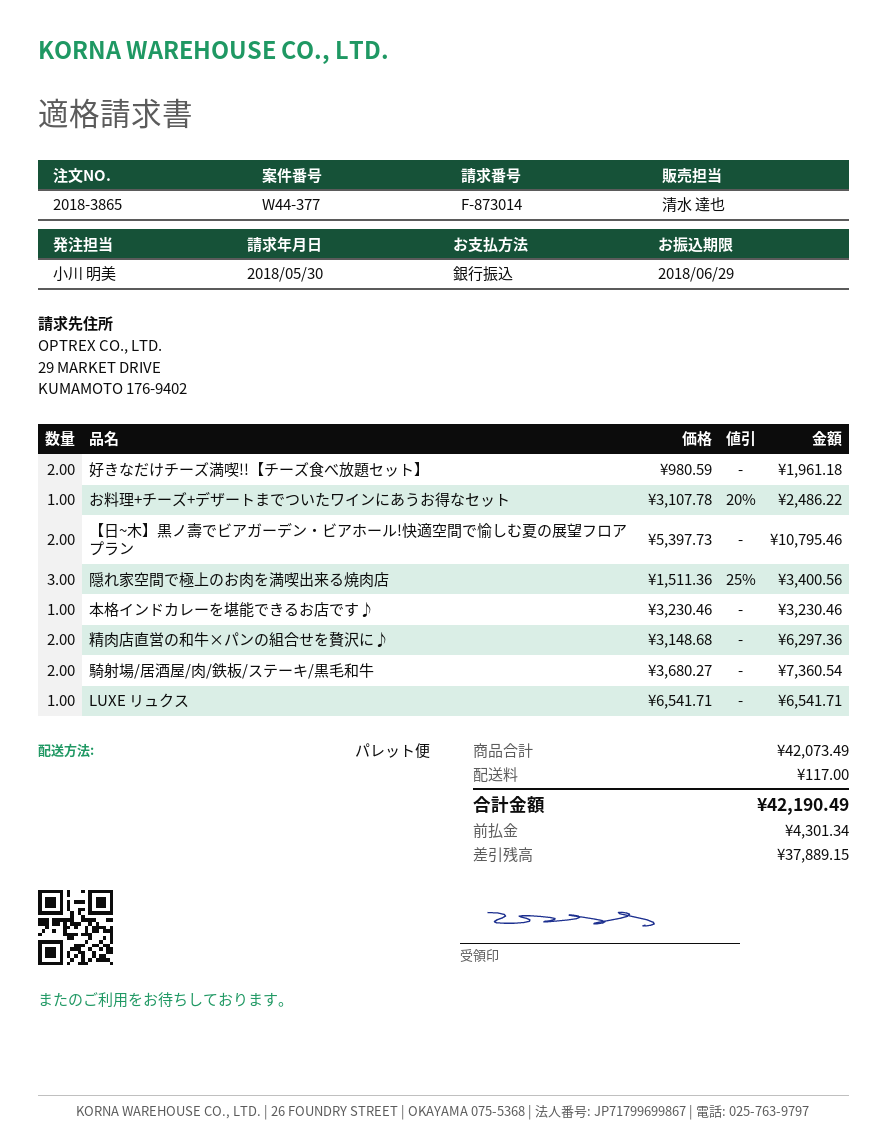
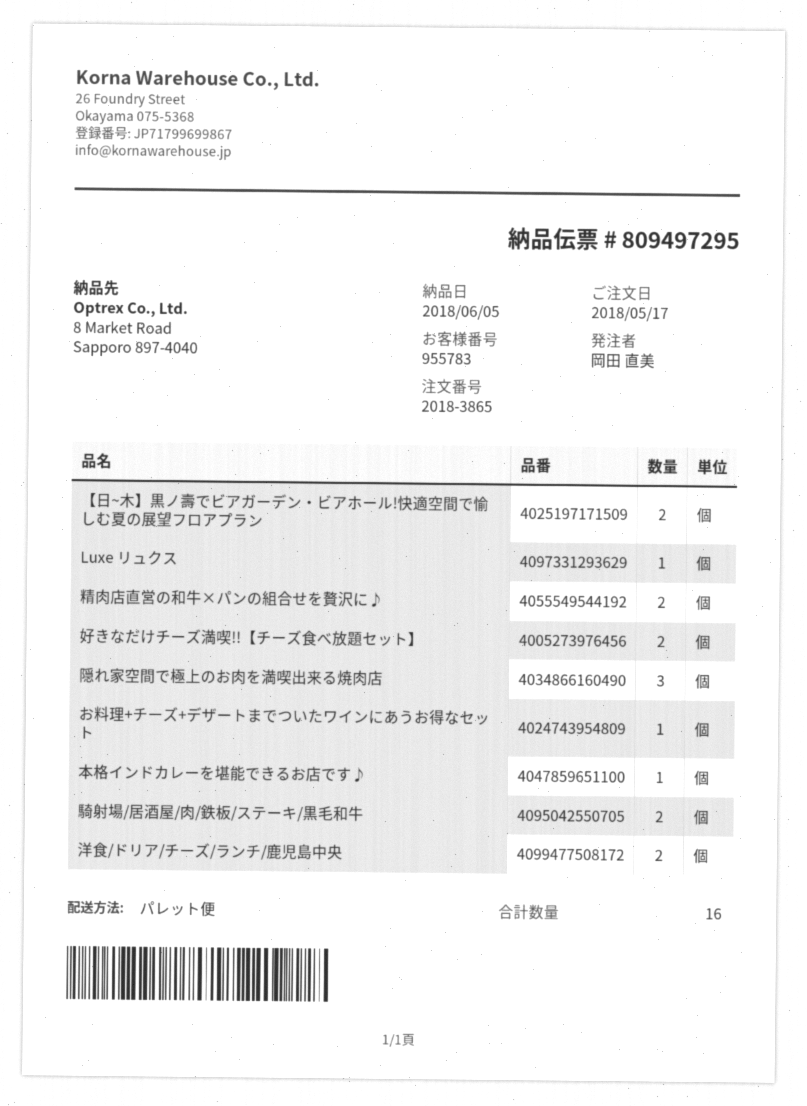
ordered by: 小川 明美 -> 岡田 直美
洋食/ドリア/チーズ/ランチ/鹿児島中央: none -> 2

